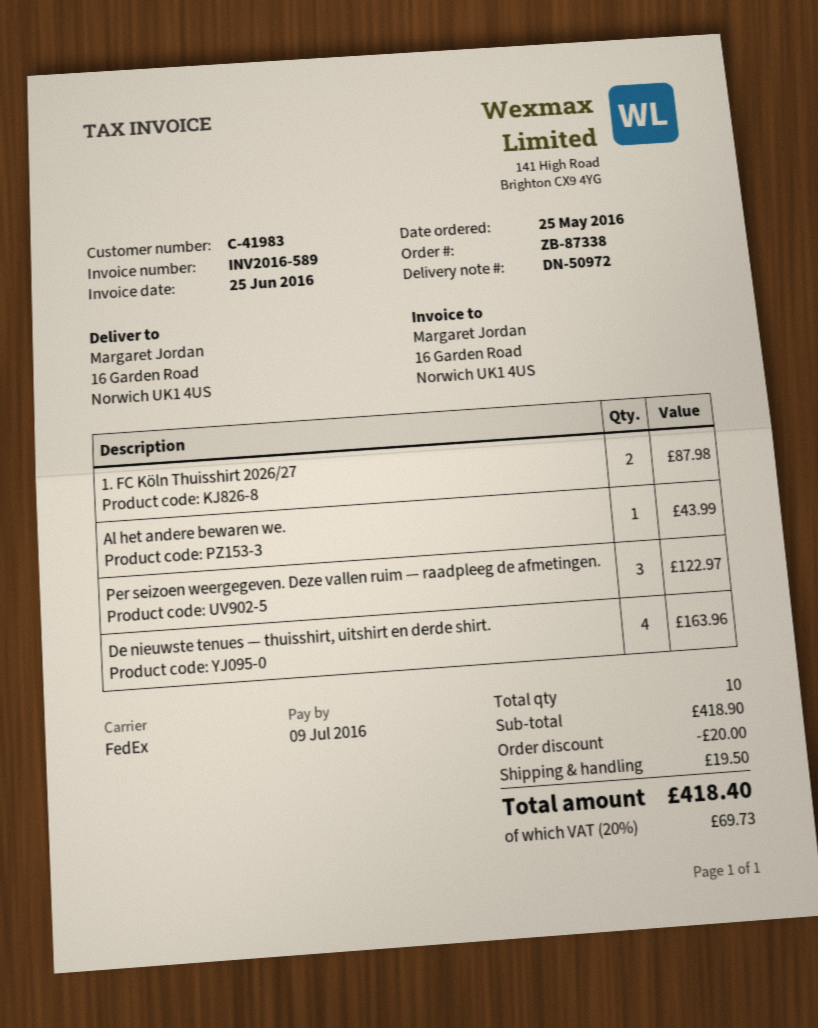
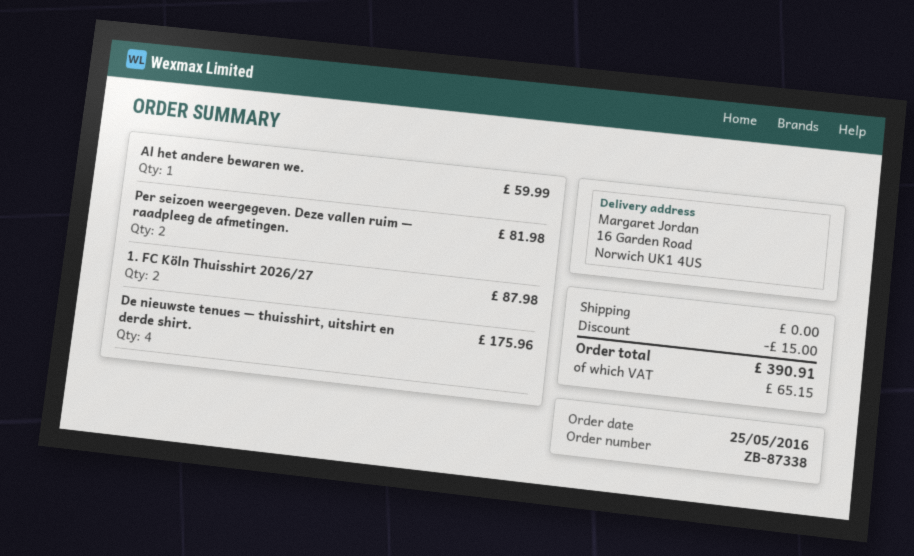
Al het andere bewaren we.: 1 for 43.99 -> 1 for 59.99
Per seizoen weergegeven. Deze vallen ruim — raadpleeg de afmetingen.: 3 for 122.97 -> 2 for 81.98
De nieuwste tenues — thuisshirt, uitshirt en derde shirt.: 4 for 163.96 -> 4 for 175.96
discount: 20.00 -> 15.00
shipping: 19.50 -> 0.00
tax: 69.73 -> 65.15
total: 418.40 -> 390.91

